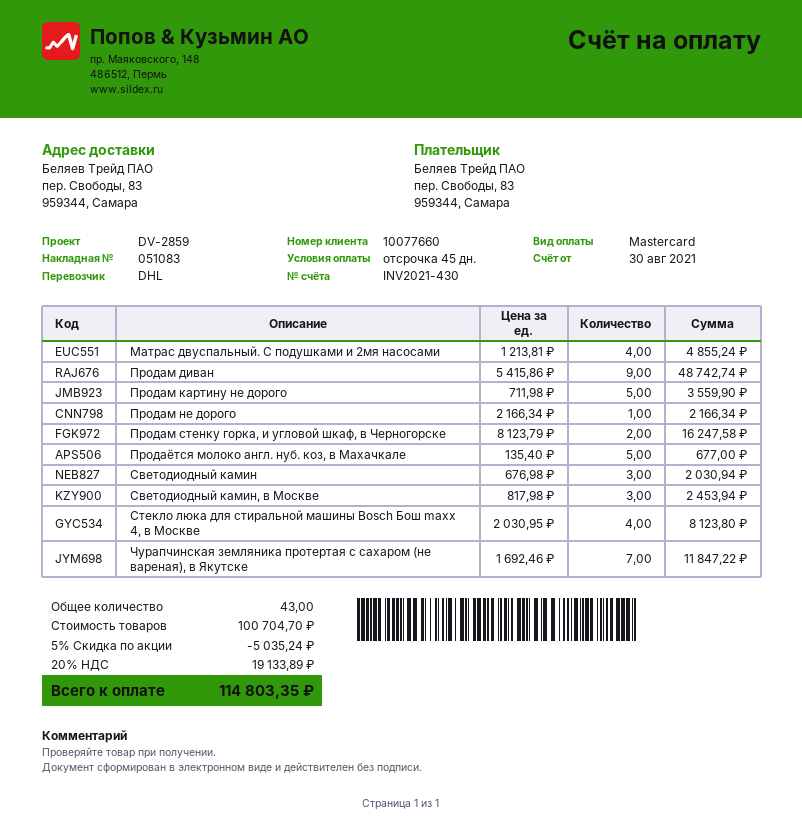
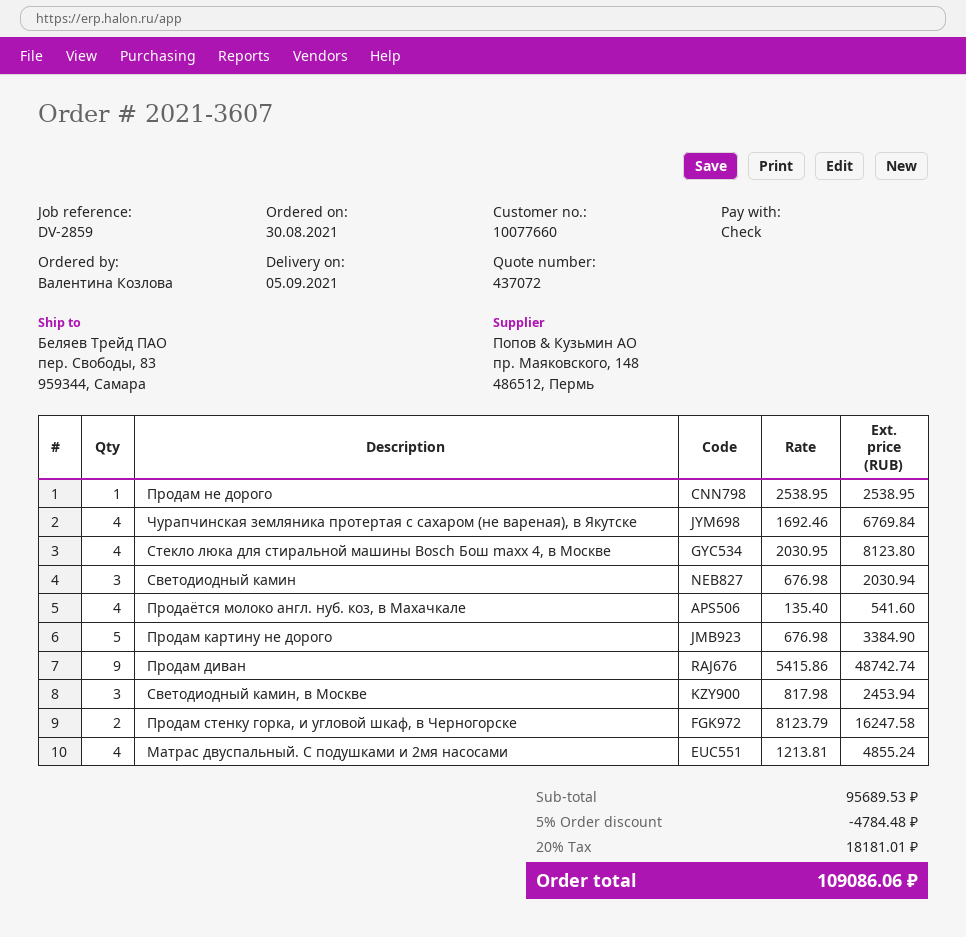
payment method: Mastercard -> cheque
Продам картину не дорого: 5 x 711.98 = 3559.90 -> 5 x 676.98 = 3384.90
Продам не дорого: 1 x 2166.34 = 2166.34 -> 1 x 2538.95 = 2538.95
Продаётся молоко англ. нуб. коз, в Махачкале: 5 x 135.40 = 677.00 -> 4 x 135.40 = 541.60
Чурапчинская земляника протертая с сахаром (не вареная), в Якутске: 7 x 1692.46 = 11847.22 -> 4 x 1692.46 = 6769.84
subtotal: 100704.70 -> 95689.53
discount: 5% = 5035.24 -> 5% = 4784.48
tax: 20% = 19133.89 -> 20% = 18181.01
total: 114803.35 -> 109086.06

